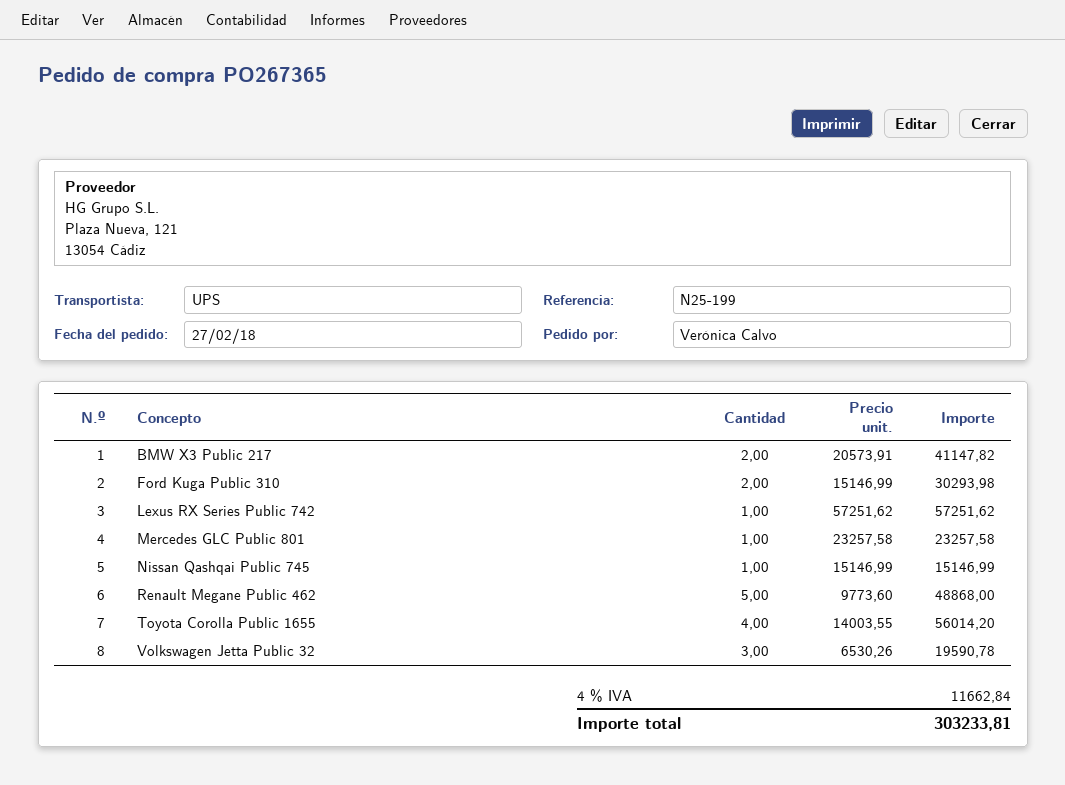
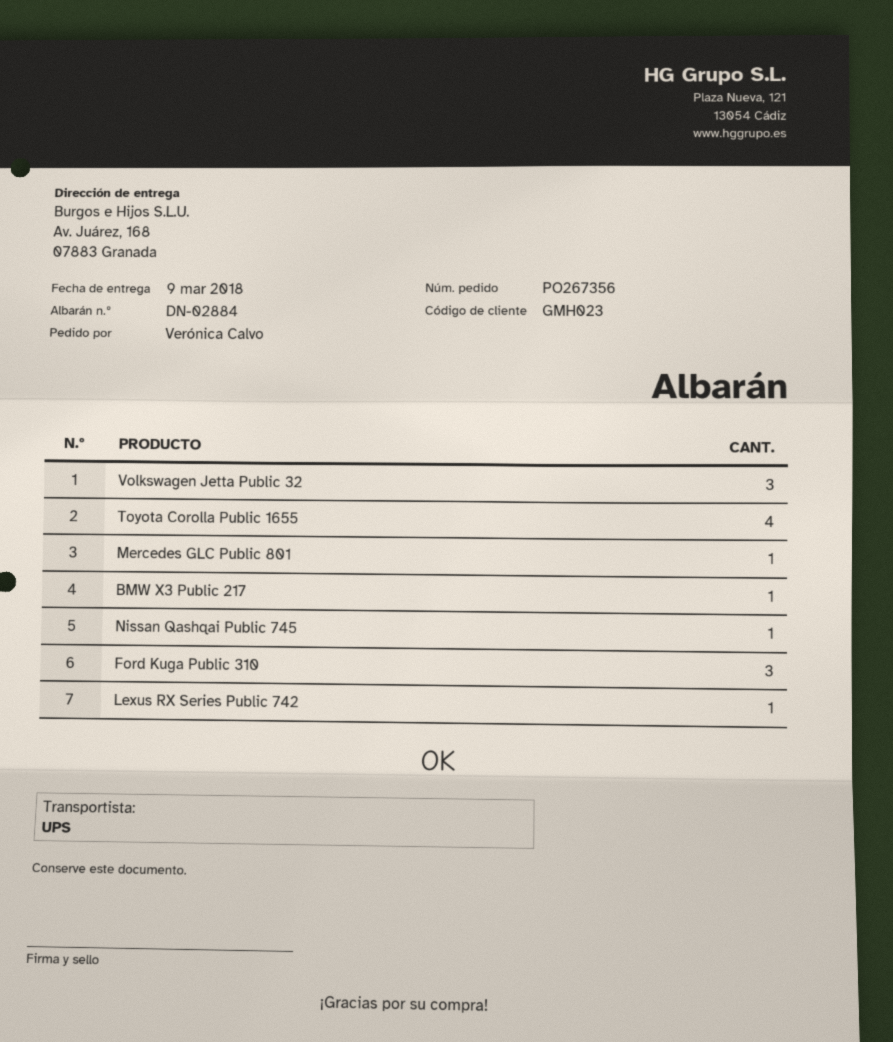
order number: PO267365 -> PO267356
BMW X3 Public 217: 2 -> 1
Ford Kuga Public 310: 2 -> 3
Renault Megane Public 462: 5 -> none

